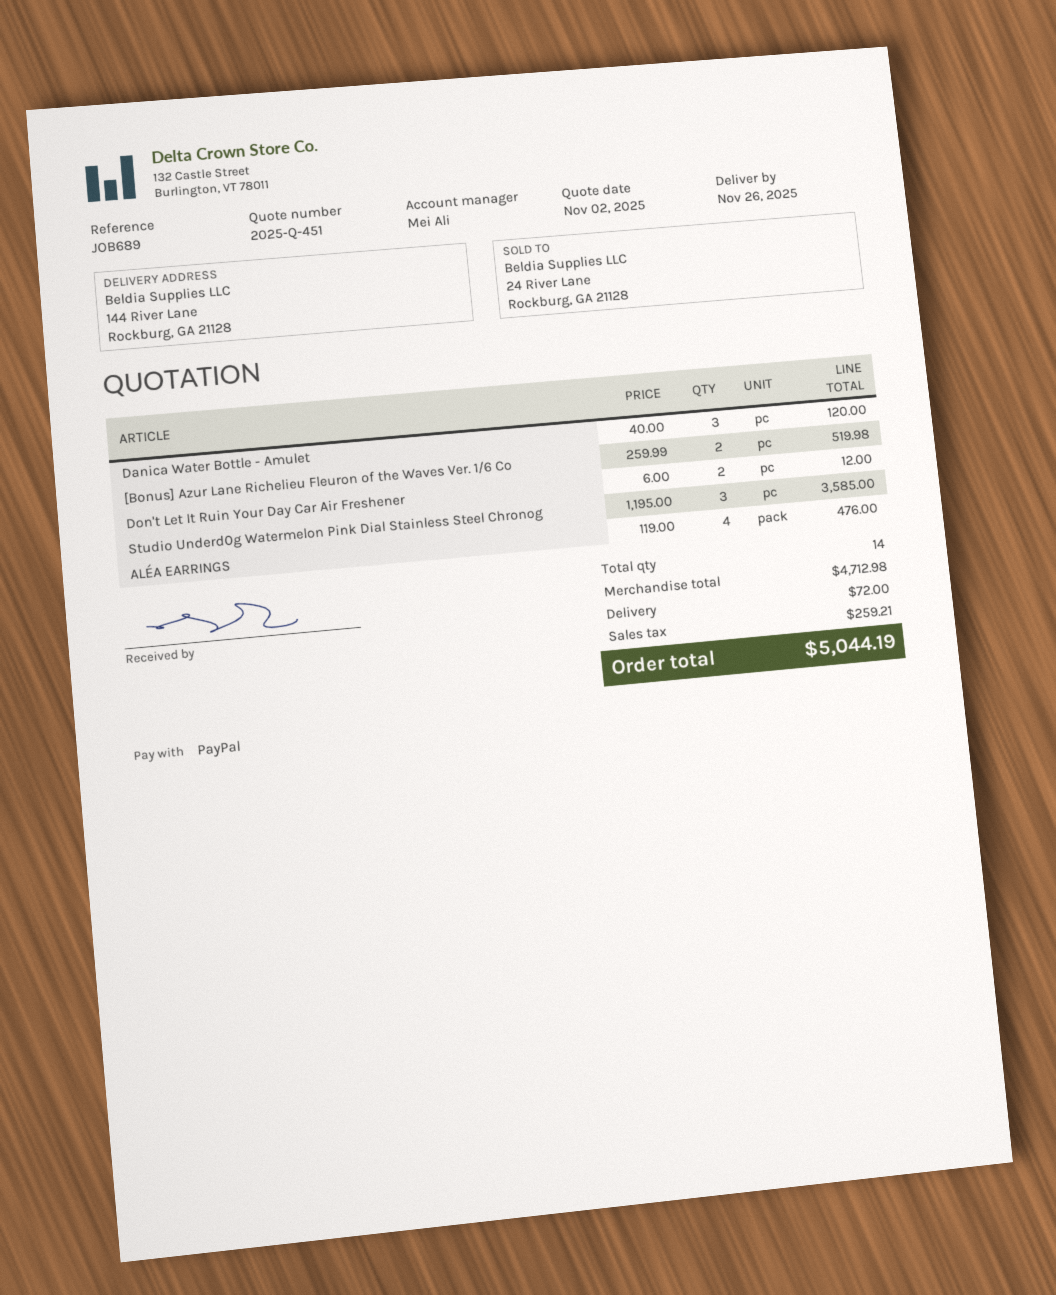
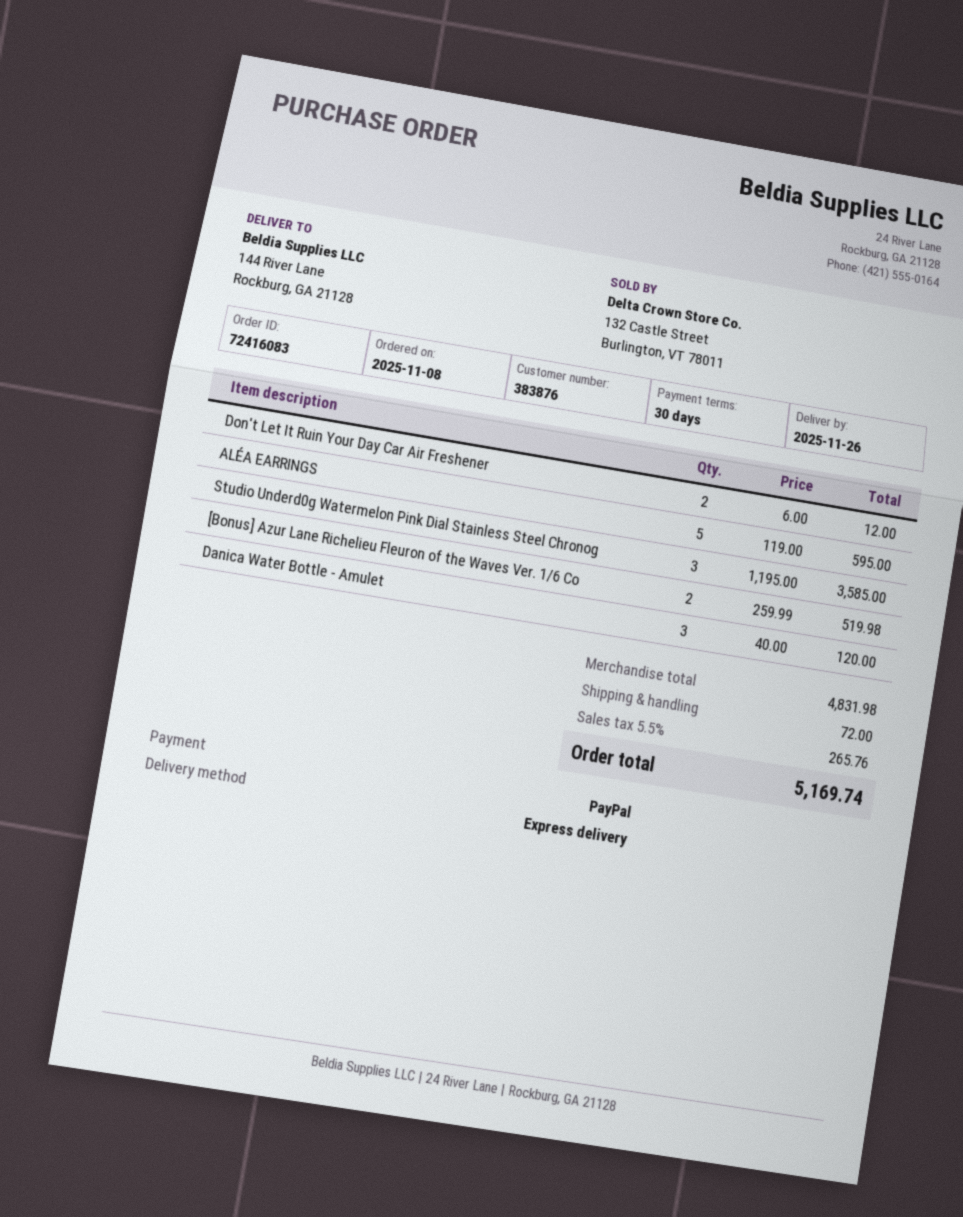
ALÉA EARRINGS: 4 x 119.00 = 476.00 -> 5 x 119.00 = 595.00
subtotal: 4712.98 -> 4831.98
tax: 259.21 -> 265.76
total: 5044.19 -> 5169.74

